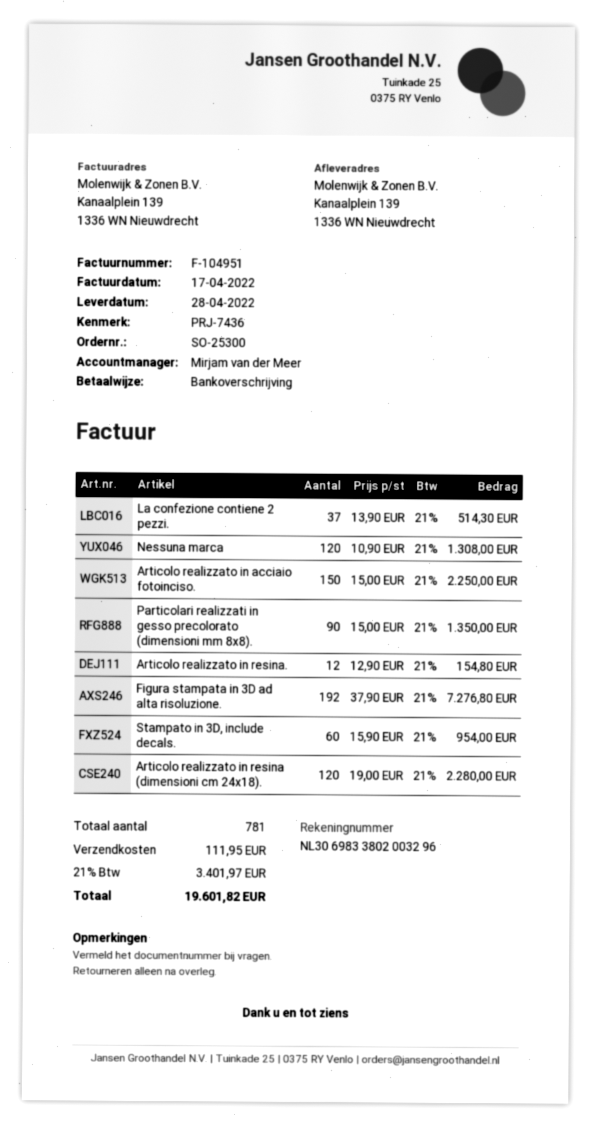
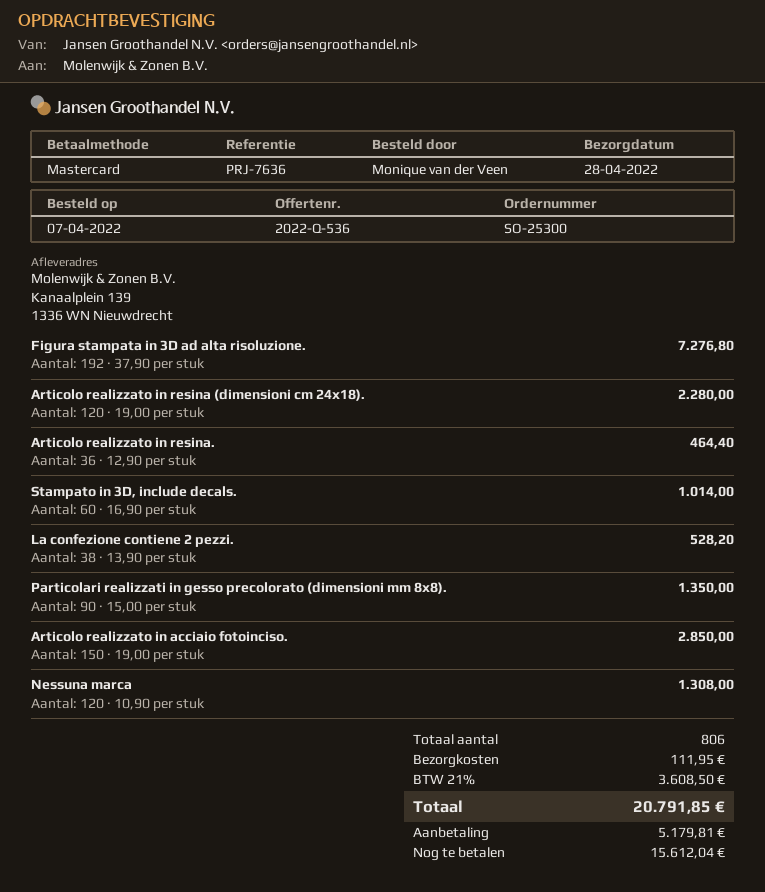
reference: PRJ-7436 -> PRJ-7636
payment method: bank transfer -> Mastercard
La confezione contiene 2 pezzi.: 37 x 13.90 = 514.30 -> 38 x 13.90 = 528.20
Articolo realizzato in acciaio fotoinciso.: 150 x 15.00 = 2250.00 -> 150 x 19.00 = 2850.00
Articolo realizzato in resina.: 12 x 12.90 = 154.80 -> 36 x 12.90 = 464.40
Stampato in 3D, include decals.: 60 x 15.90 = 954.00 -> 60 x 16.90 = 1014.00
total quantity: 781 -> 806
tax: 21% = 3401.97 -> 21% = 3608.50
total: 19601.82 -> 20791.85

